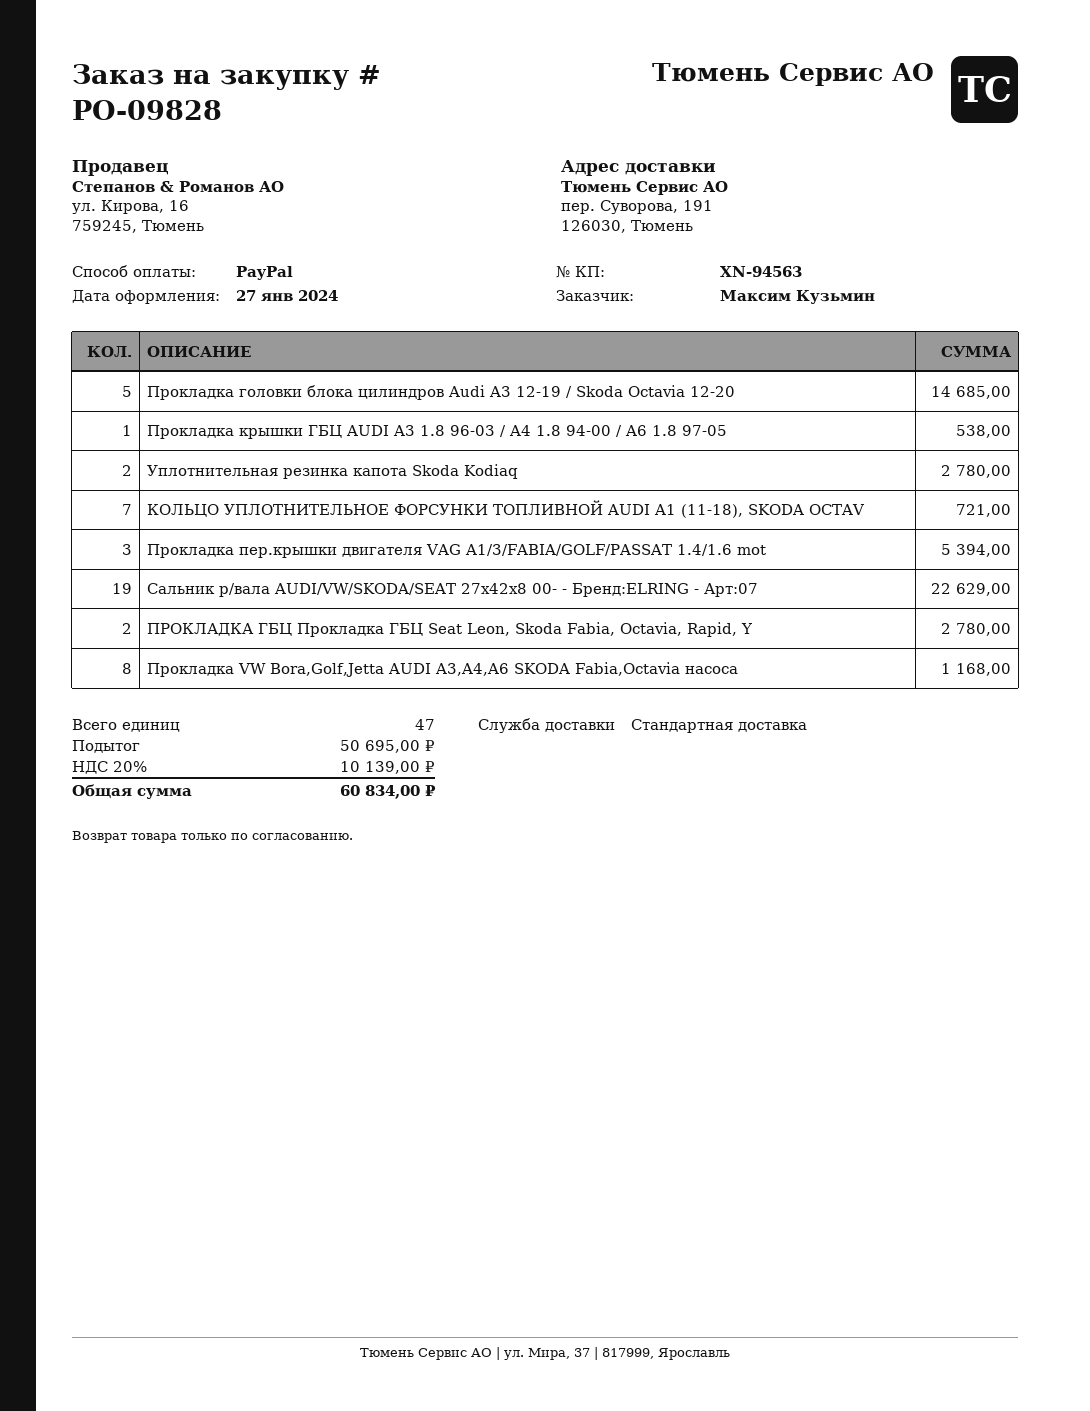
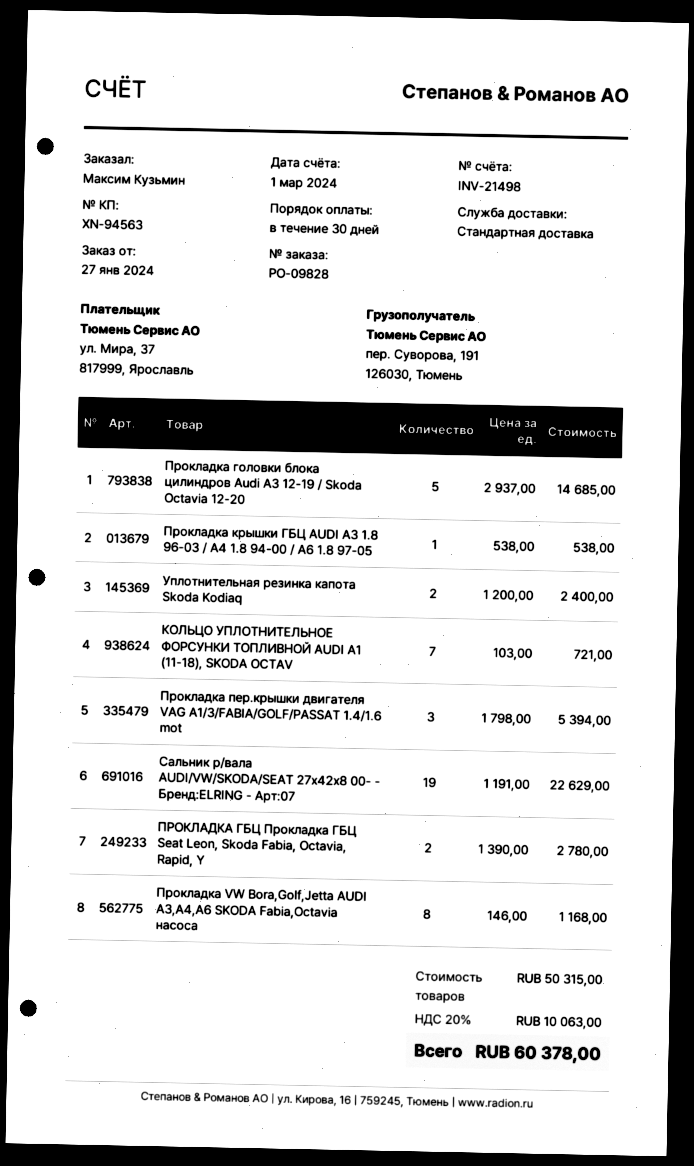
Уплотнительная резинка капота Skoda Kodiaq: 2 for 2780.00 -> 2 for 2400.00
subtotal: 50695.00 -> 50315.00
tax: 20% = 10139.00 -> 20% = 10063.00
total: 60834.00 -> 60378.00

